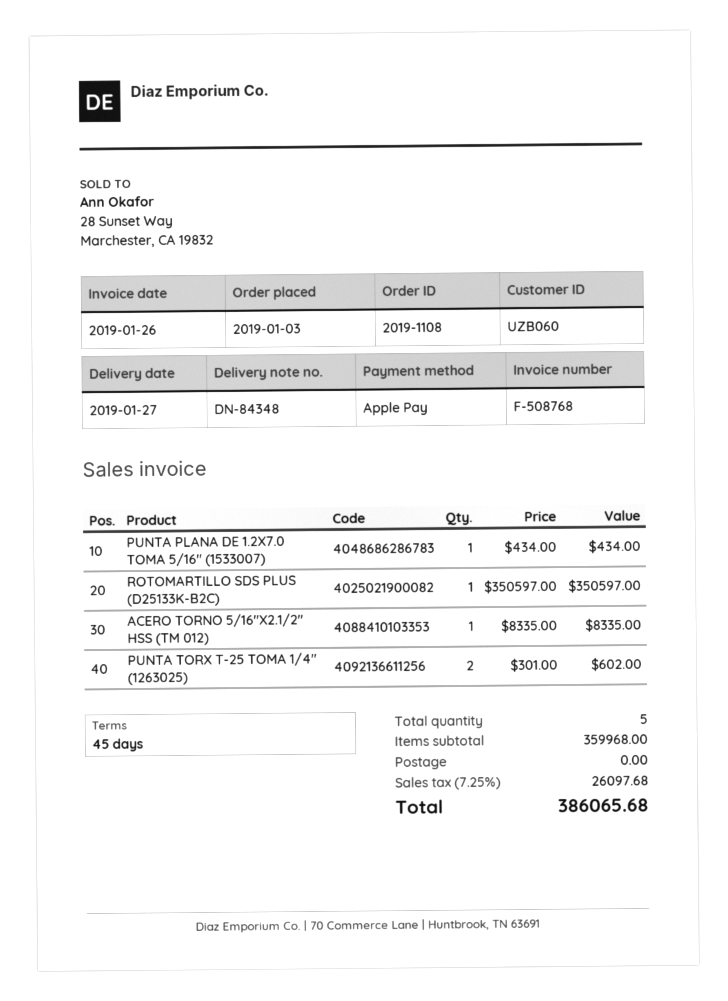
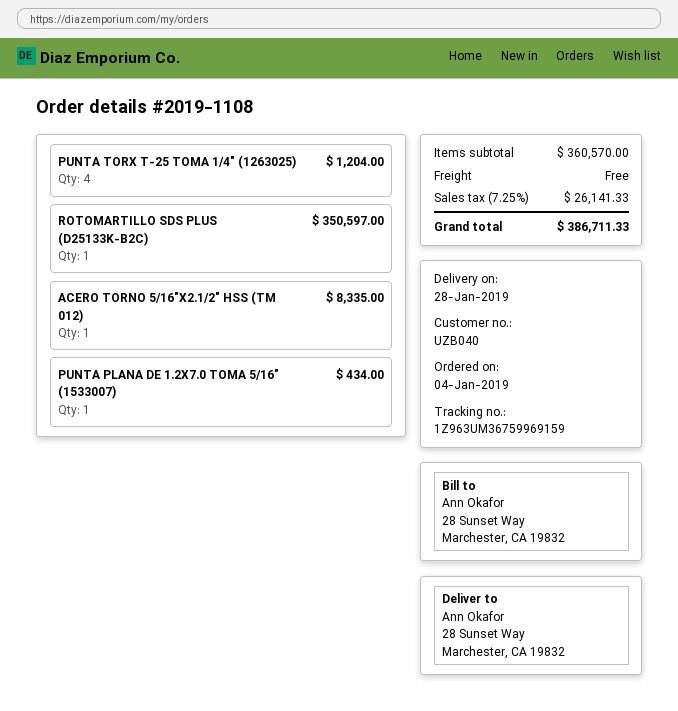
order date: 2019-01-03 -> 2019-01-04
delivery date: 2019-01-27 -> 2019-01-28
customer number: UZB060 -> UZB040
PUNTA TORX T-25 TOMA 1/4″ (1263025): 2 for 602.00 -> 4 for 1204.00
subtotal: 359968.00 -> 360570.00
tax: 7.25% = 26097.68 -> 7.25% = 26141.33
total: 386065.68 -> 386711.33

